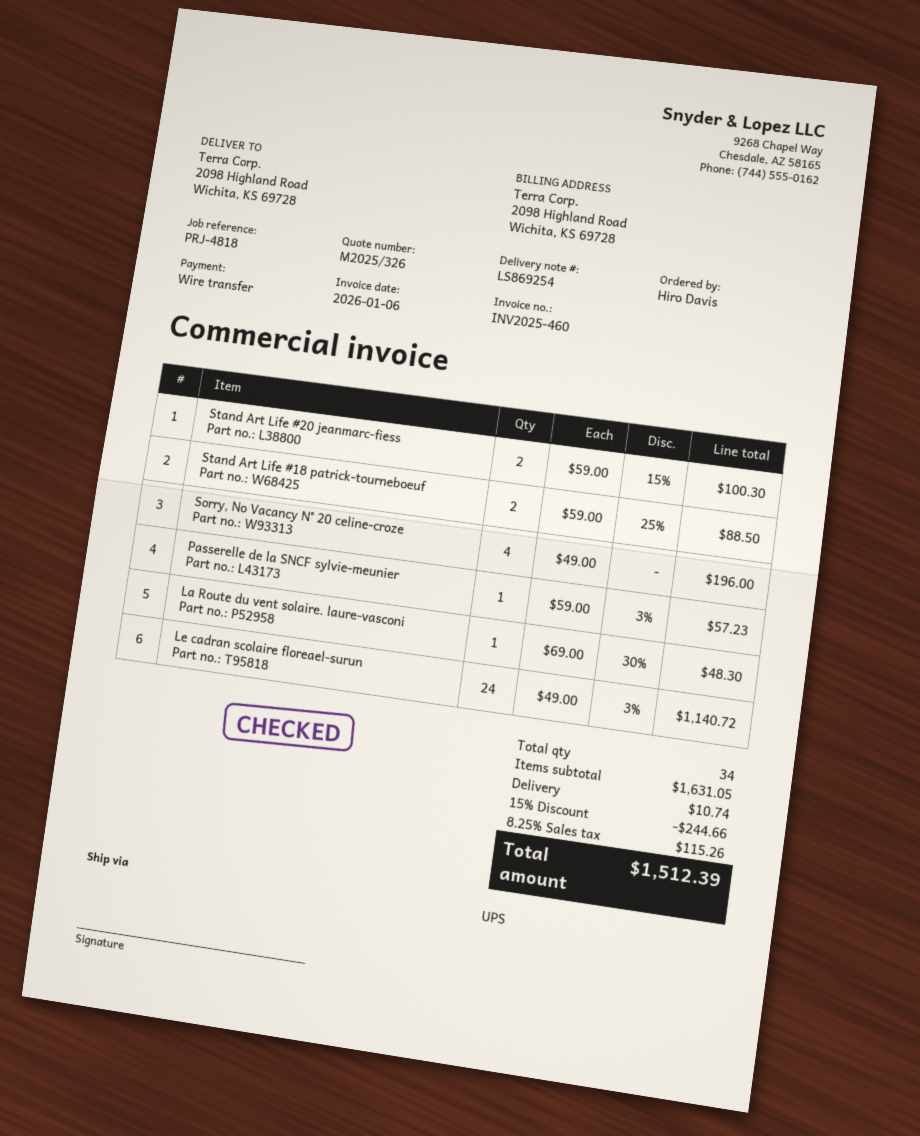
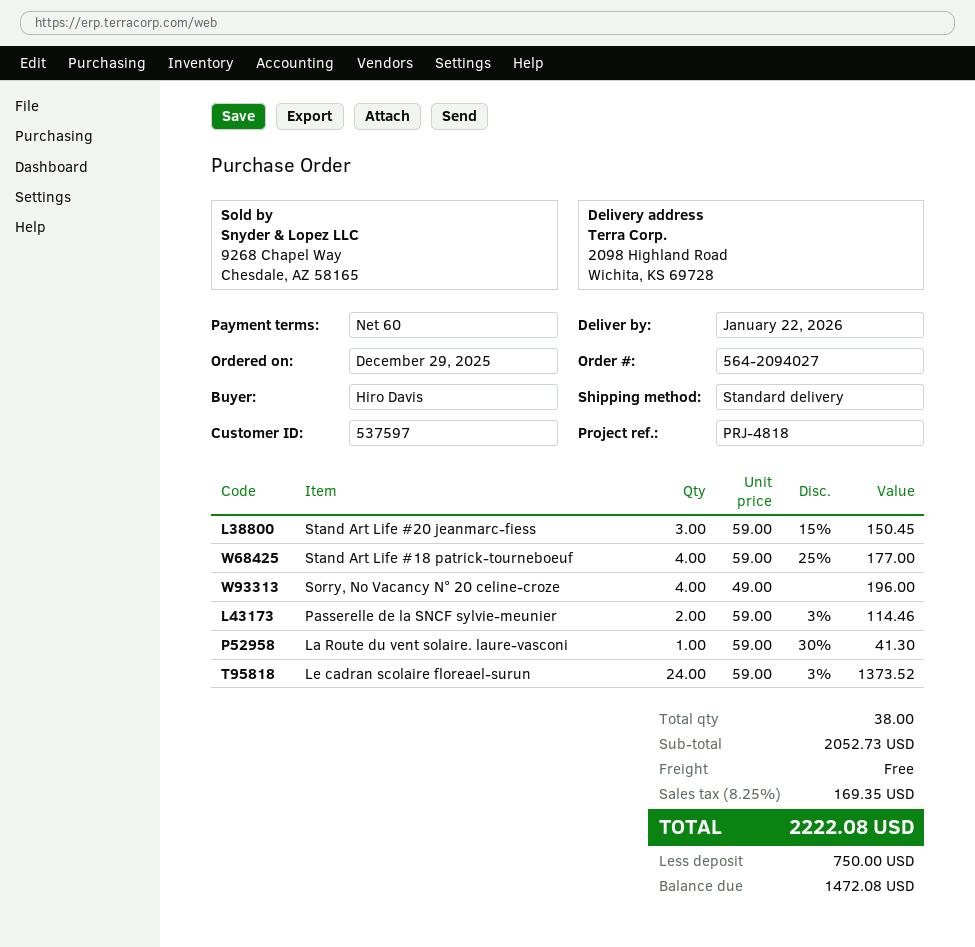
shipping method: UPS -> standard
Stand Art Life #20 jeanmarc-fiess: 2 x 59.00 - 15% = 100.30 -> 3 x 59.00 - 15% = 150.45
Stand Art Life #18 patrick-tourneboeuf: 2 x 59.00 - 25% = 88.50 -> 4 x 59.00 - 25% = 177.00
Passerelle de la SNCF sylvie-meunier: 1 x 59.00 - 3% = 57.23 -> 2 x 59.00 - 3% = 114.46
La Route du vent solaire. laure-vasconi: 1 x 69.00 - 30% = 48.30 -> 1 x 59.00 - 30% = 41.30
Le cadran scolaire floreael-surun: 24 x 49.00 - 3% = 1140.72 -> 24 x 59.00 - 3% = 1373.52
total quantity: 34 -> 38
subtotal: 1631.05 -> 2052.73
discount: 15% = 244.66 -> none
shipping: 10.74 -> 0.00
tax: 8.25% = 115.26 -> 8.25% = 169.35
total: 1512.39 -> 2222.08

